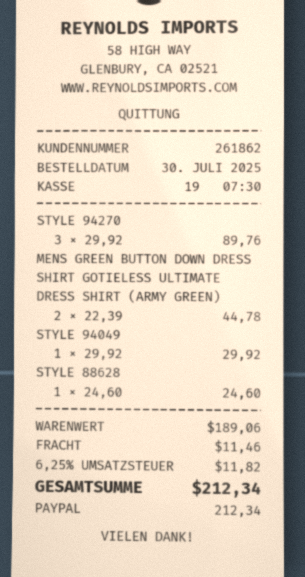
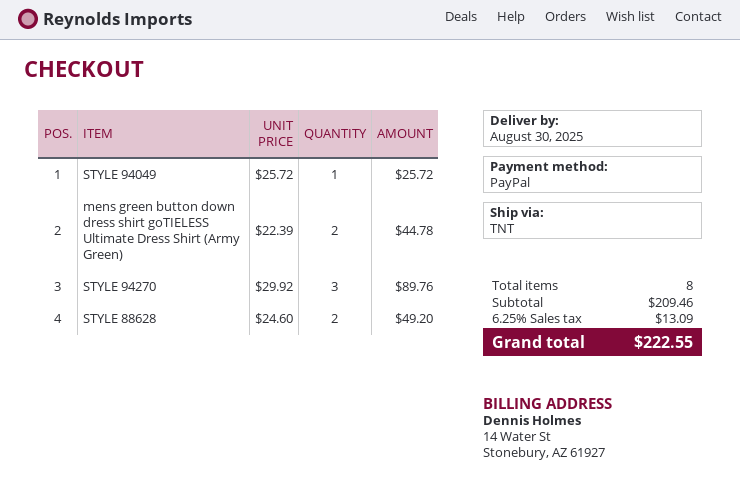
STYLE 94049: 1 x 29.92 = 29.92 -> 1 x 25.72 = 25.72
STYLE 88628: 1 x 24.60 = 24.60 -> 2 x 24.60 = 49.20
subtotal: 189.06 -> 209.46
shipping: 11.46 -> none
tax: 6.25% = 11.82 -> 6.25% = 13.09
total: 212.34 -> 222.55

